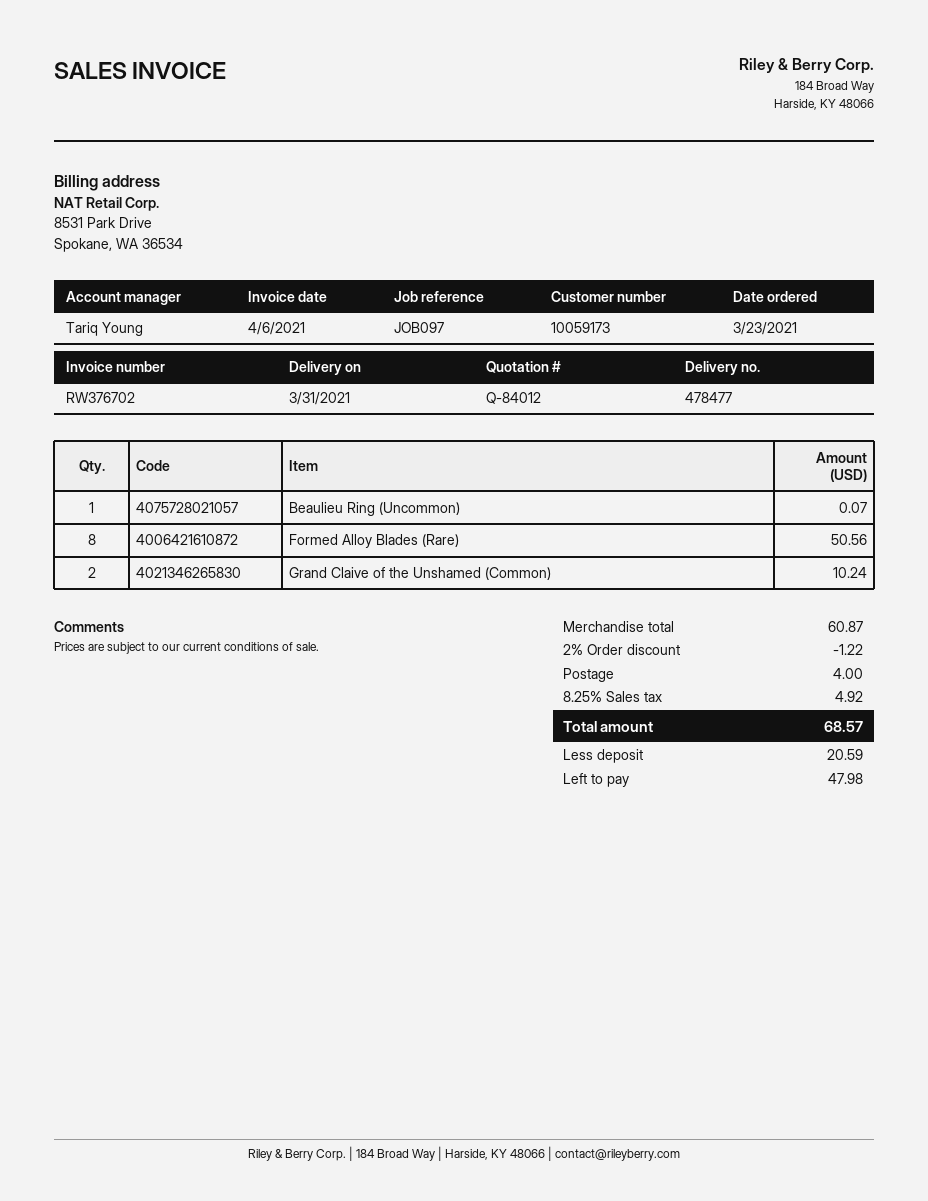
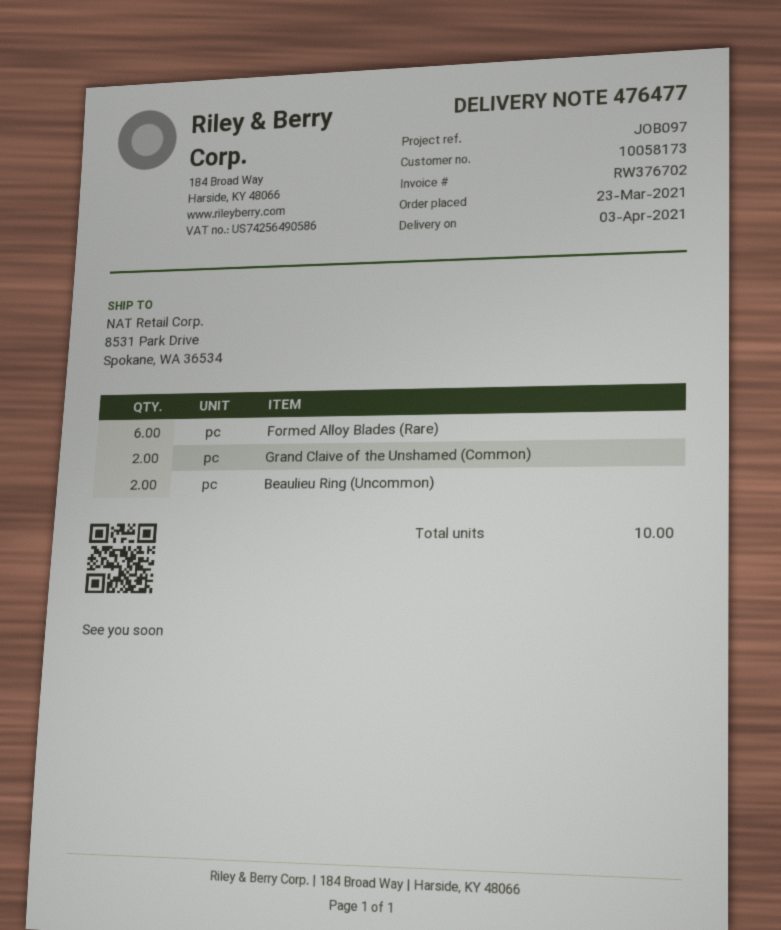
delivery note number: 478477 -> 476477
delivery date: 2021-03-31 -> 2021-04-03
customer number: 10059173 -> 10058173
Beaulieu Ring (Uncommon): 1 -> 2
Formed Alloy Blades (Rare): 8 -> 6

